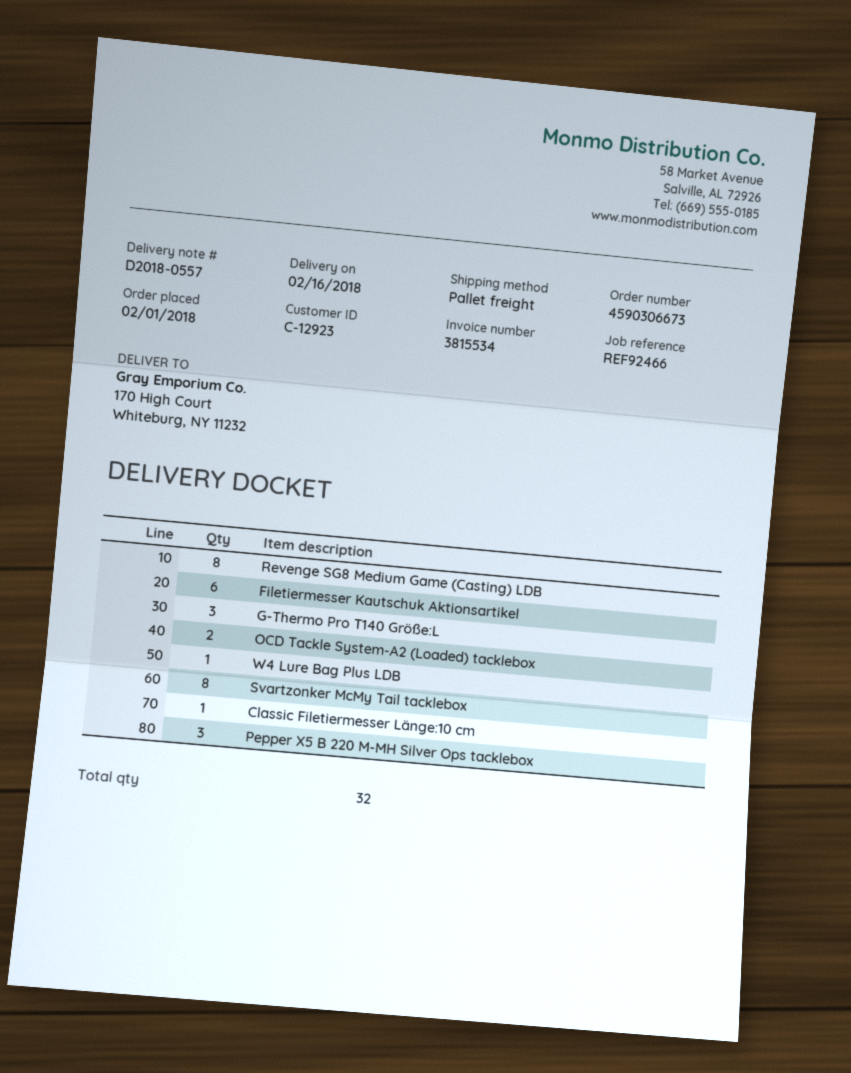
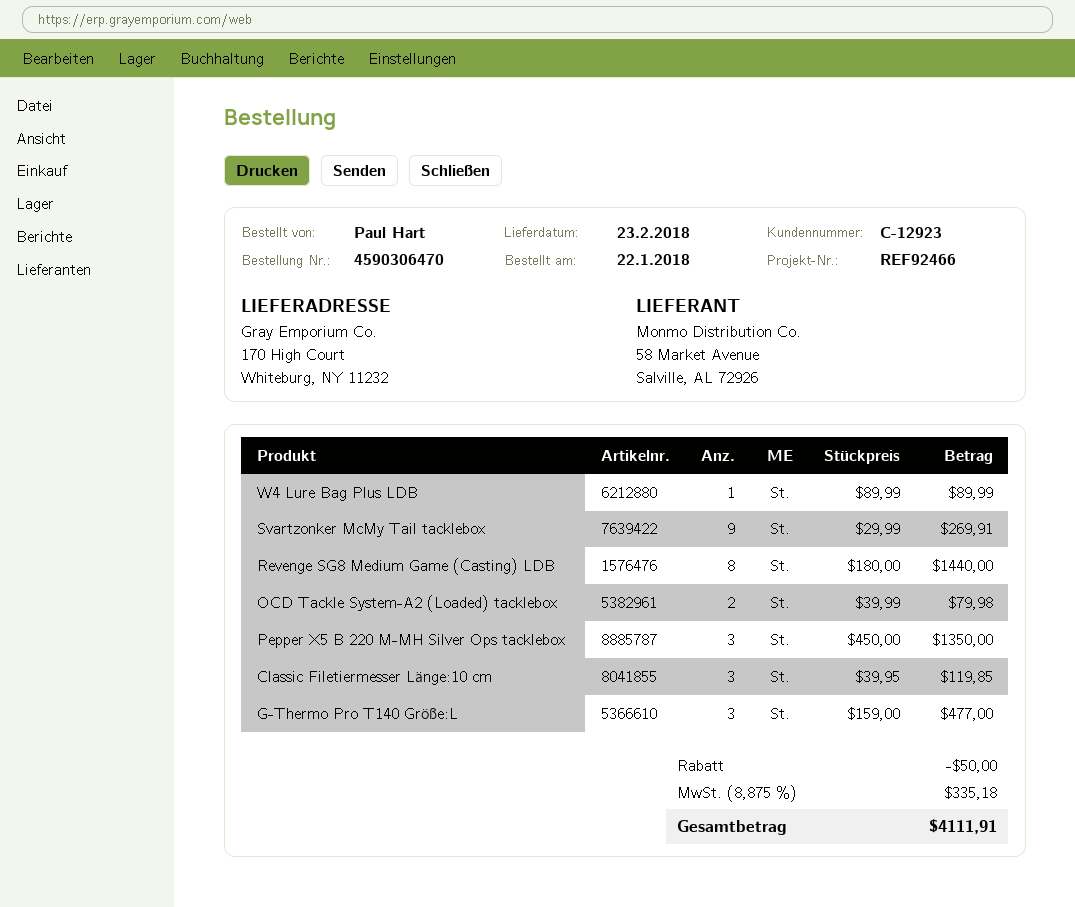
order number: 4590306673 -> 4590306470
order date: 2018-02-01 -> 2018-01-22
delivery date: 2018-02-16 -> 2018-02-23
Filetiermesser Kautschuk Aktionsartikel: 6 -> none
Svartzonker McMy Tail tacklebox: 8 -> 9
Classic Filetiermesser Länge:10 cm: 1 -> 3

